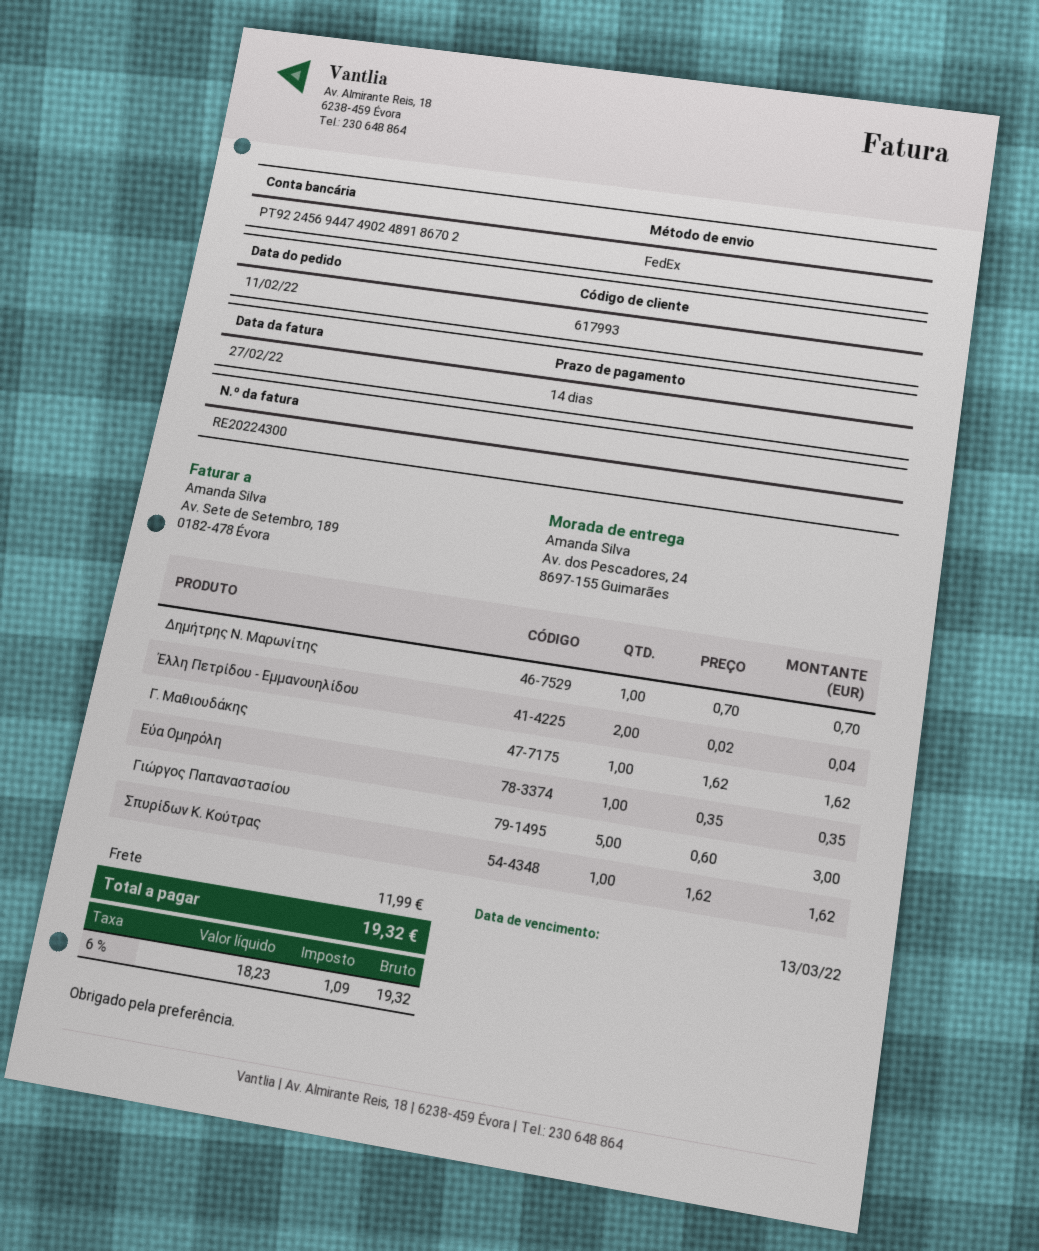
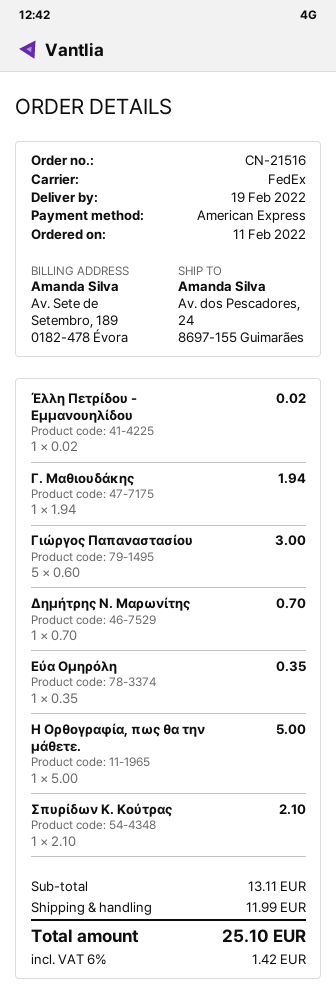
Έλλη Πετρίδου - Εμμανουηλίδου: 2 x 0.02 = 0.04 -> 1 x 0.02 = 0.02
Γ. Μαθιουδάκης: 1 x 1.62 = 1.62 -> 1 x 1.94 = 1.94
Σπυρίδων Κ. Κούτρας: 1 x 1.62 = 1.62 -> 1 x 2.10 = 2.10
Η Ορθογραφία, πως θα την μάθετε.: none -> 1 x 5.00 = 5.00
tax: 6% = 1.09 -> 6% = 1.42
total: 19.32 -> 25.10

